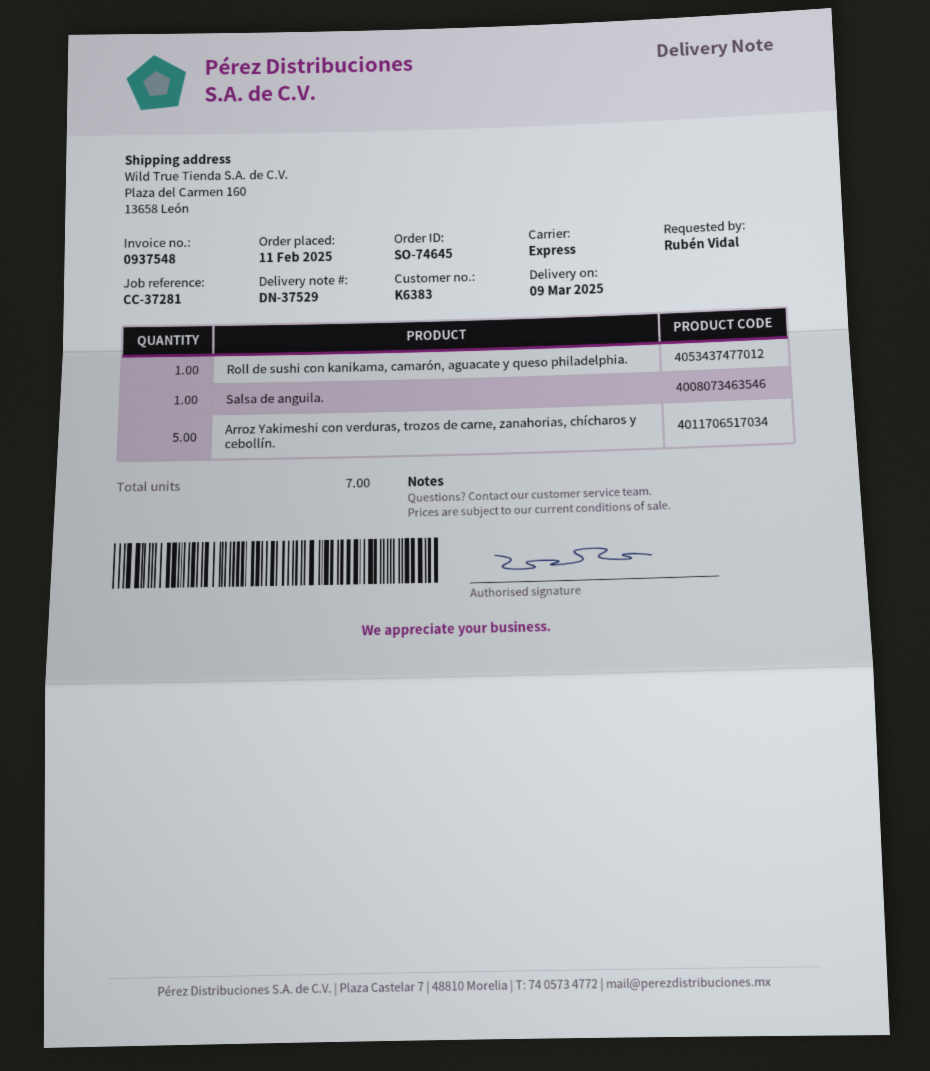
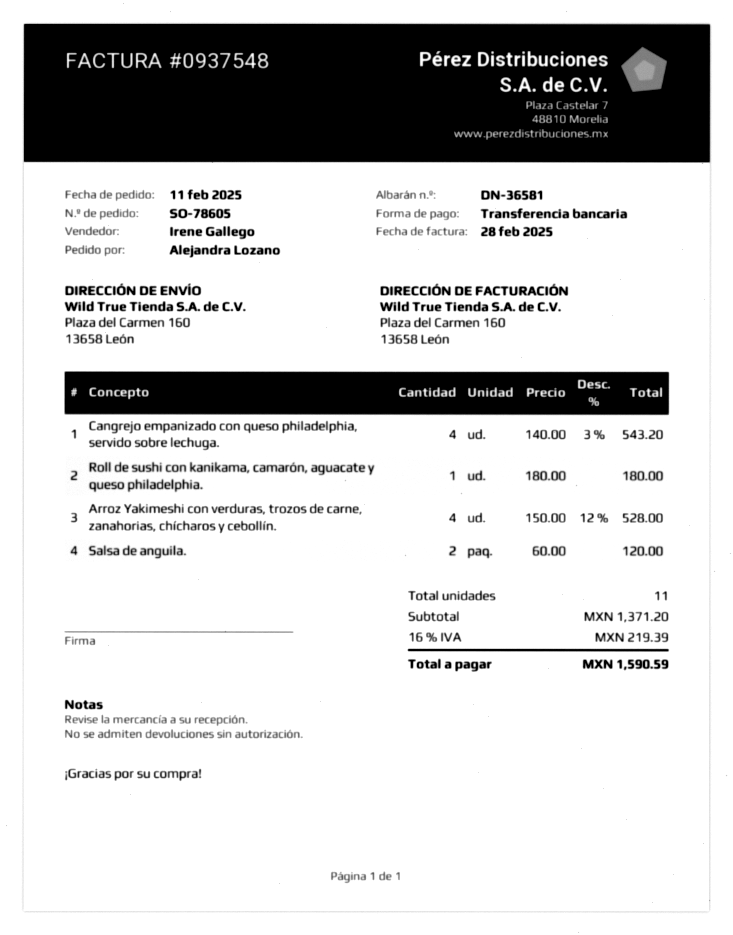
order number: SO-74645 -> SO-78605
delivery note number: DN-37529 -> DN-36581
ordered by: Rubén Vidal -> Alejandra Lozano
Salsa de anguila.: 1 -> 2
Arroz Yakimeshi con verduras, trozos de carne, zanahorias, chícharos y cebollín.: 5 -> 4
Cangrejo empanizado con queso philadelphia, servido sobre lechuga.: none -> 4
total quantity: 7 -> 11

